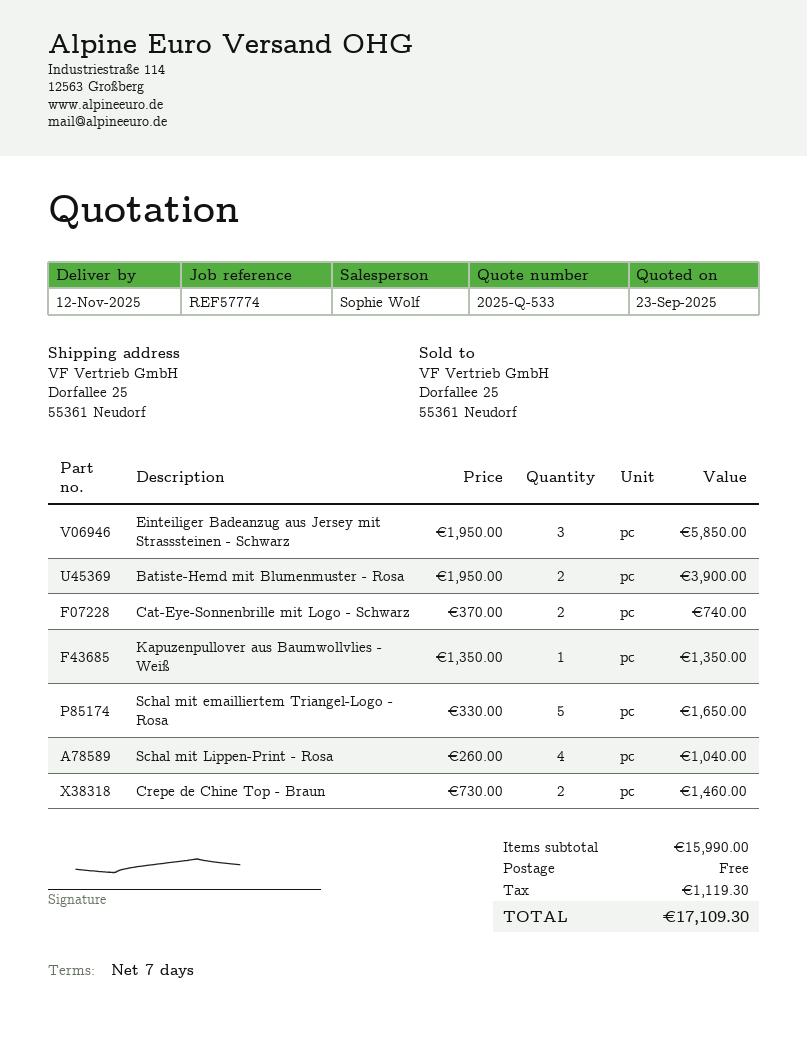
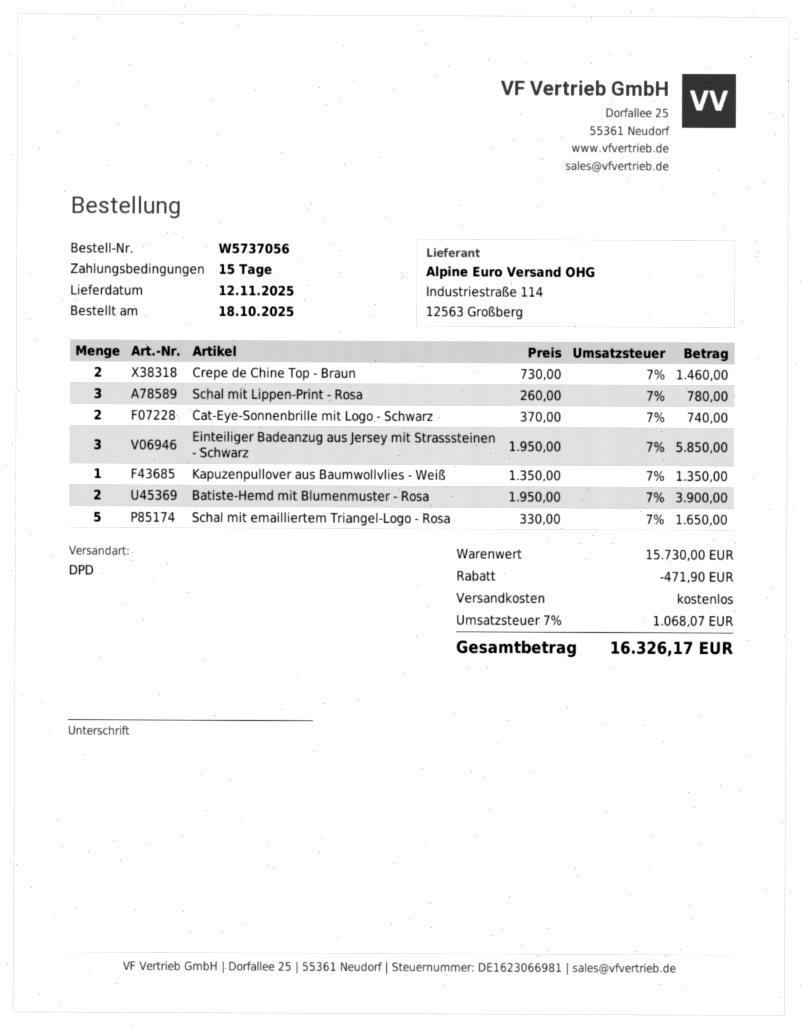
payment terms: 7 days -> 15 days
Schal mit Lippen-Print - Rosa: 4 x 260.00 = 1040.00 -> 3 x 260.00 = 780.00
subtotal: 15990.00 -> 15730.00
discount: none -> 471.90
tax: 1119.30 -> 1068.07
total: 17109.30 -> 16326.17

